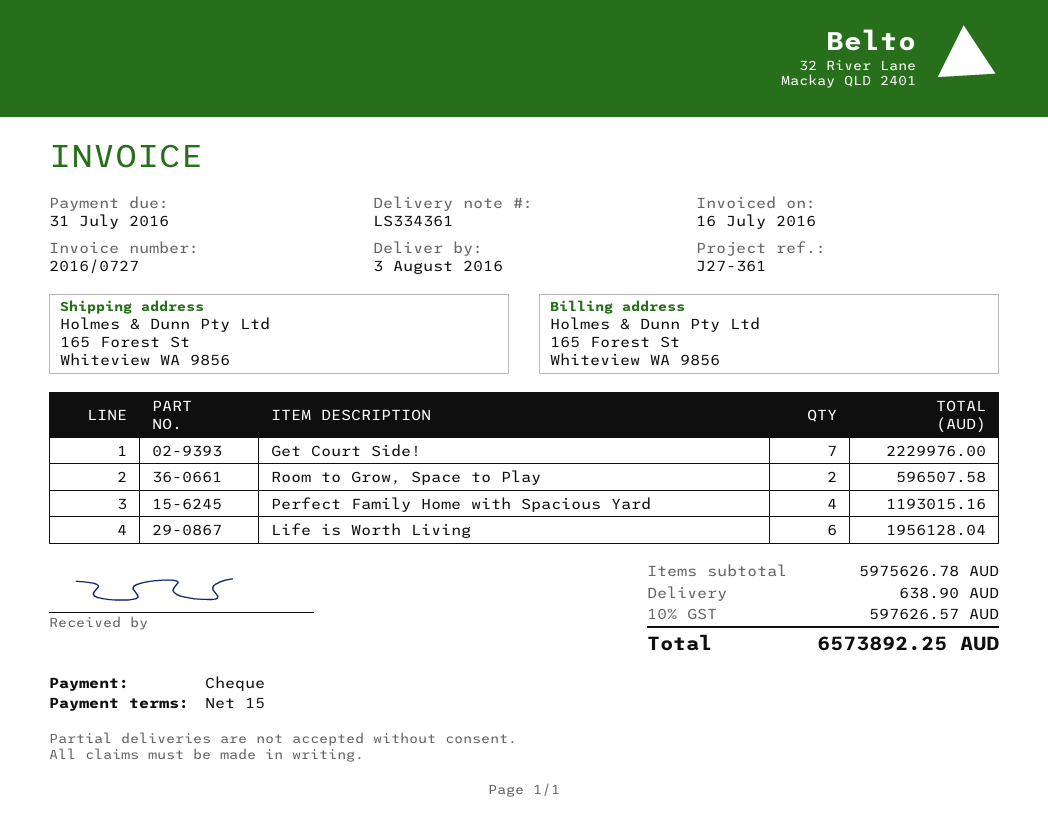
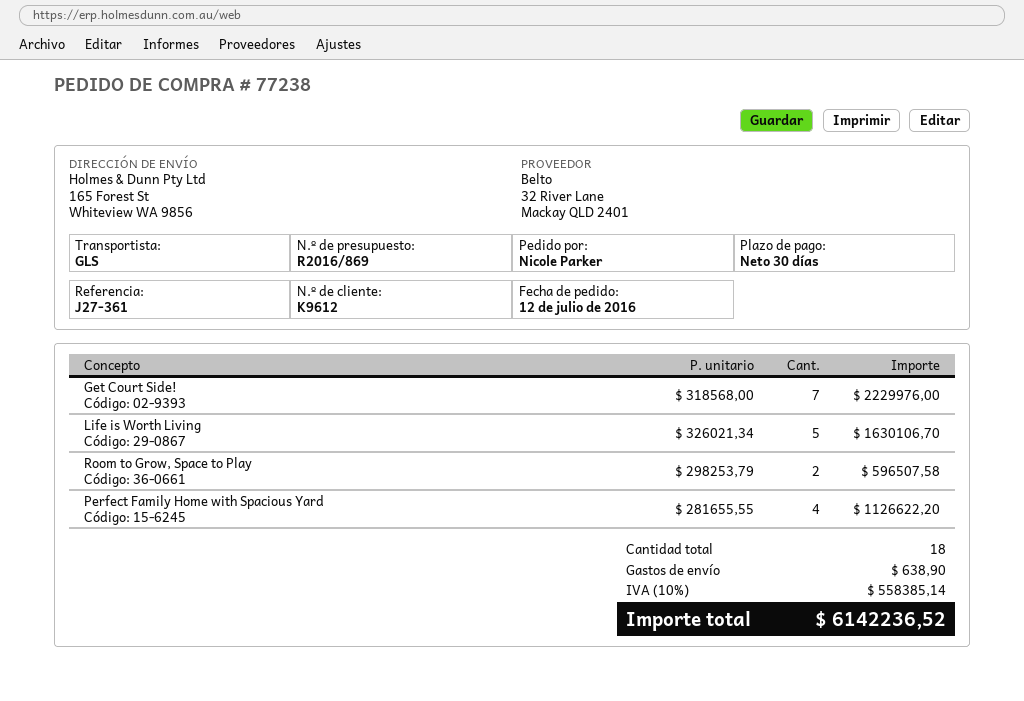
payment terms: 15 days -> 30 days
Perfect Family Home with Spacious Yard: 4 for 1193015.16 -> 4 for 1126622.20
Life is Worth Living: 6 for 1956128.04 -> 5 for 1630106.70
tax: 10% = 597626.57 -> 10% = 558385.14
total: 6573892.25 -> 6142236.52

